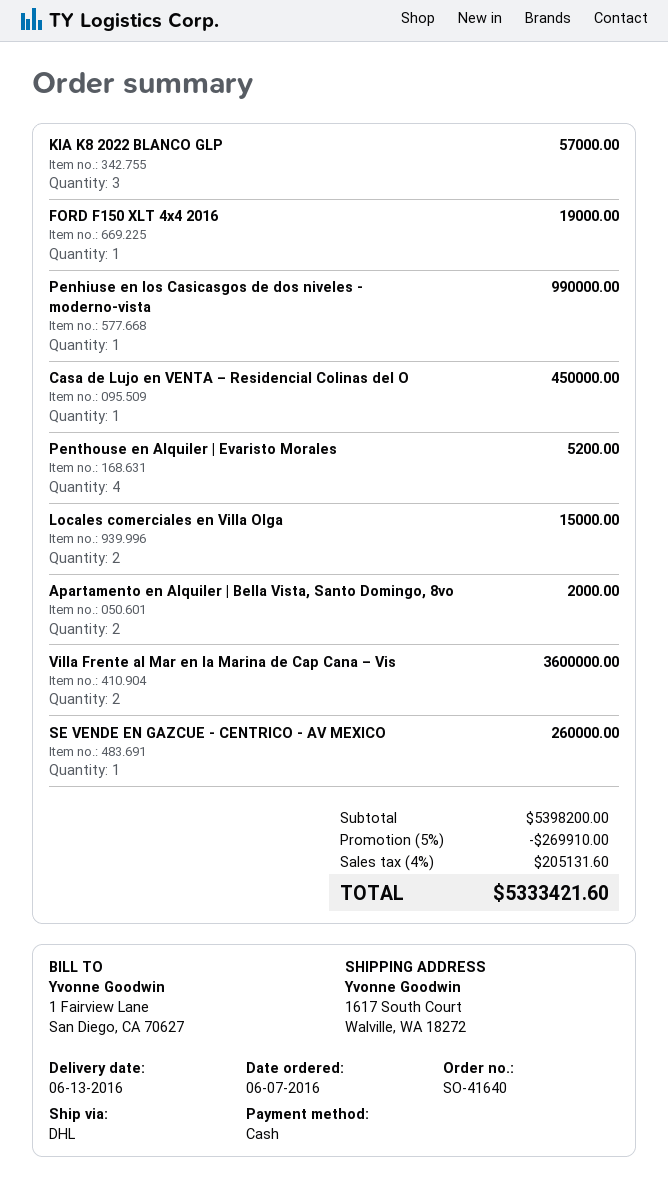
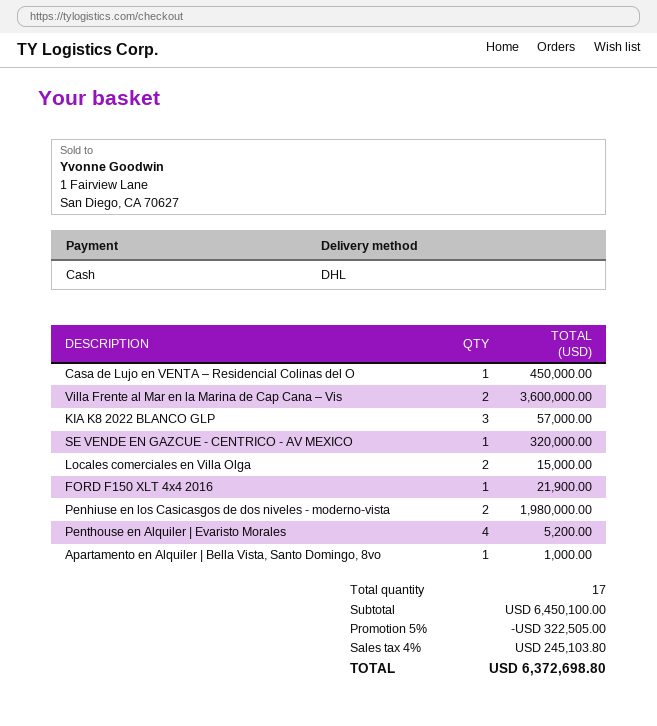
FORD F150 XLT 4x4 2016: 1 for 19000.00 -> 1 for 21900.00
Penhiuse en los Casicasgos de dos niveles - moderno-vista: 1 for 990000.00 -> 2 for 1980000.00
Apartamento en Alquiler | Bella Vista, Santo Domingo, 8vo: 2 for 2000.00 -> 1 for 1000.00
SE VENDE EN GAZCUE - CENTRICO - AV MEXICO: 1 for 260000.00 -> 1 for 320000.00
subtotal: 5398200.00 -> 6450100.00
discount: 5% = 269910.00 -> 5% = 322505.00
tax: 4% = 205131.60 -> 4% = 245103.80
total: 5333421.60 -> 6372698.80

